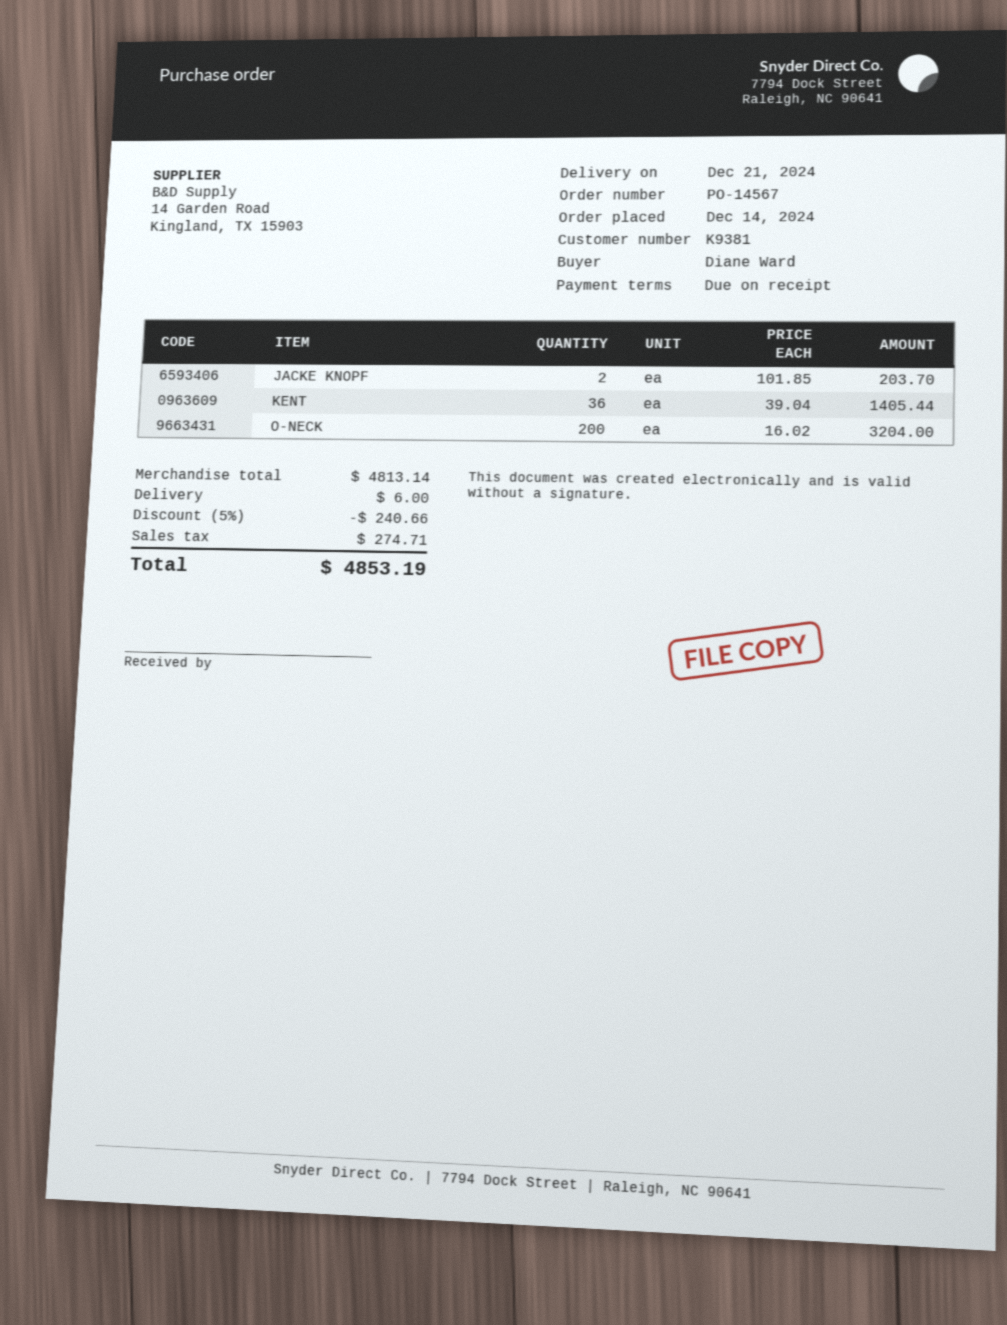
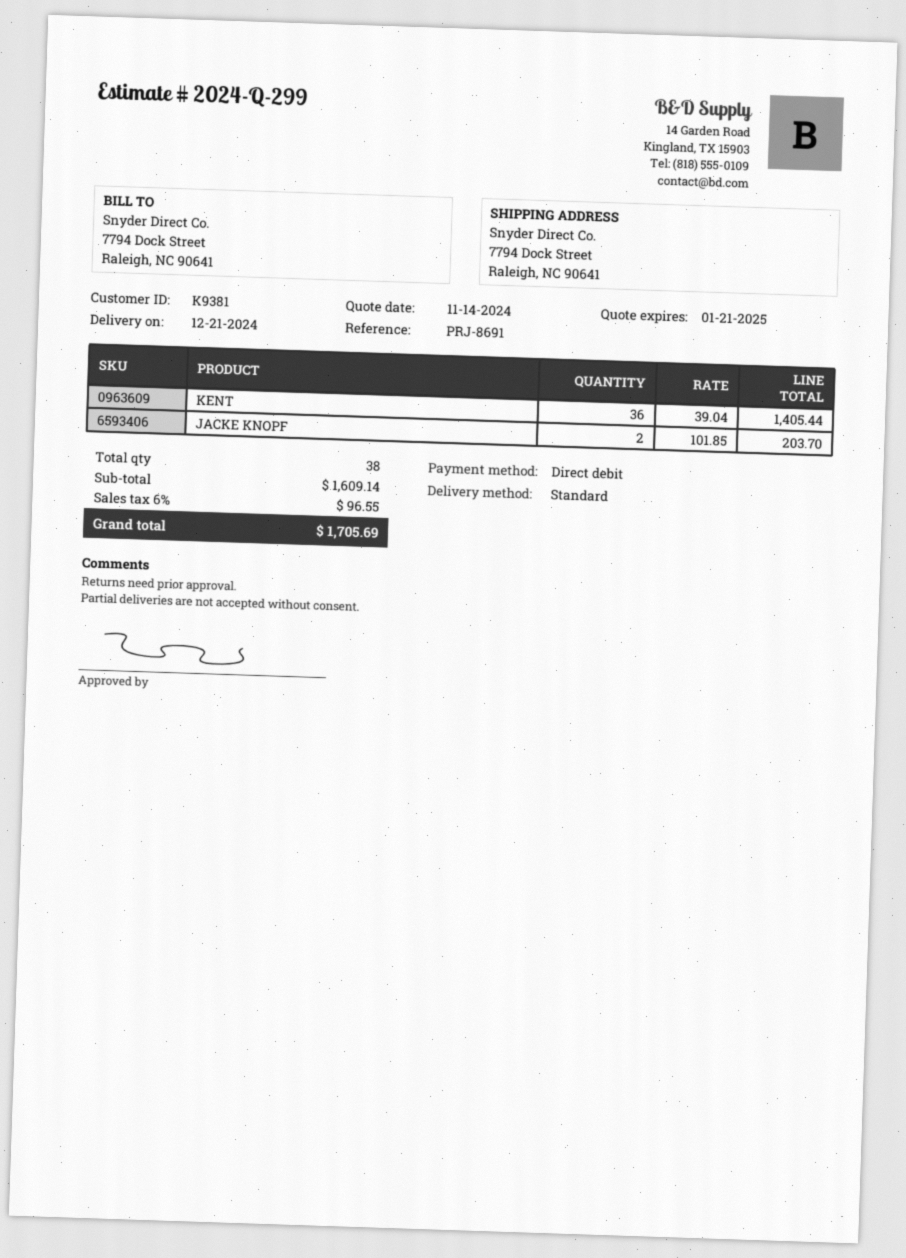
O-NECK: 200 x 16.02 = 3204.00 -> none
subtotal: 4813.14 -> 1609.14
discount: 5% = 240.66 -> none
shipping: 6.00 -> none
tax: 274.71 -> 96.55
total: 4853.19 -> 1705.69

